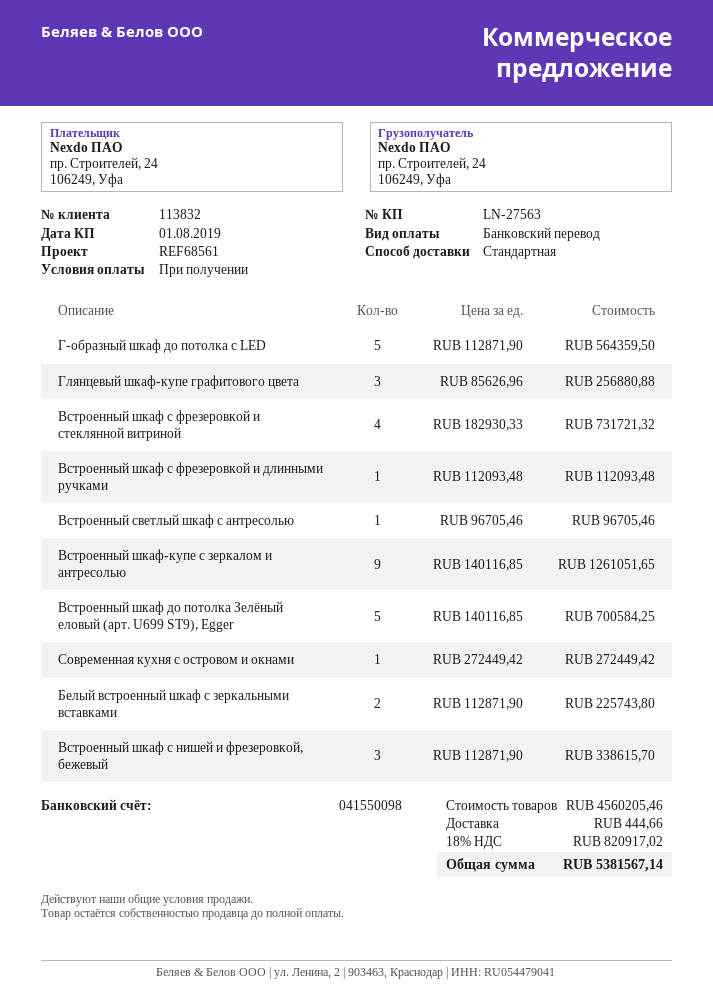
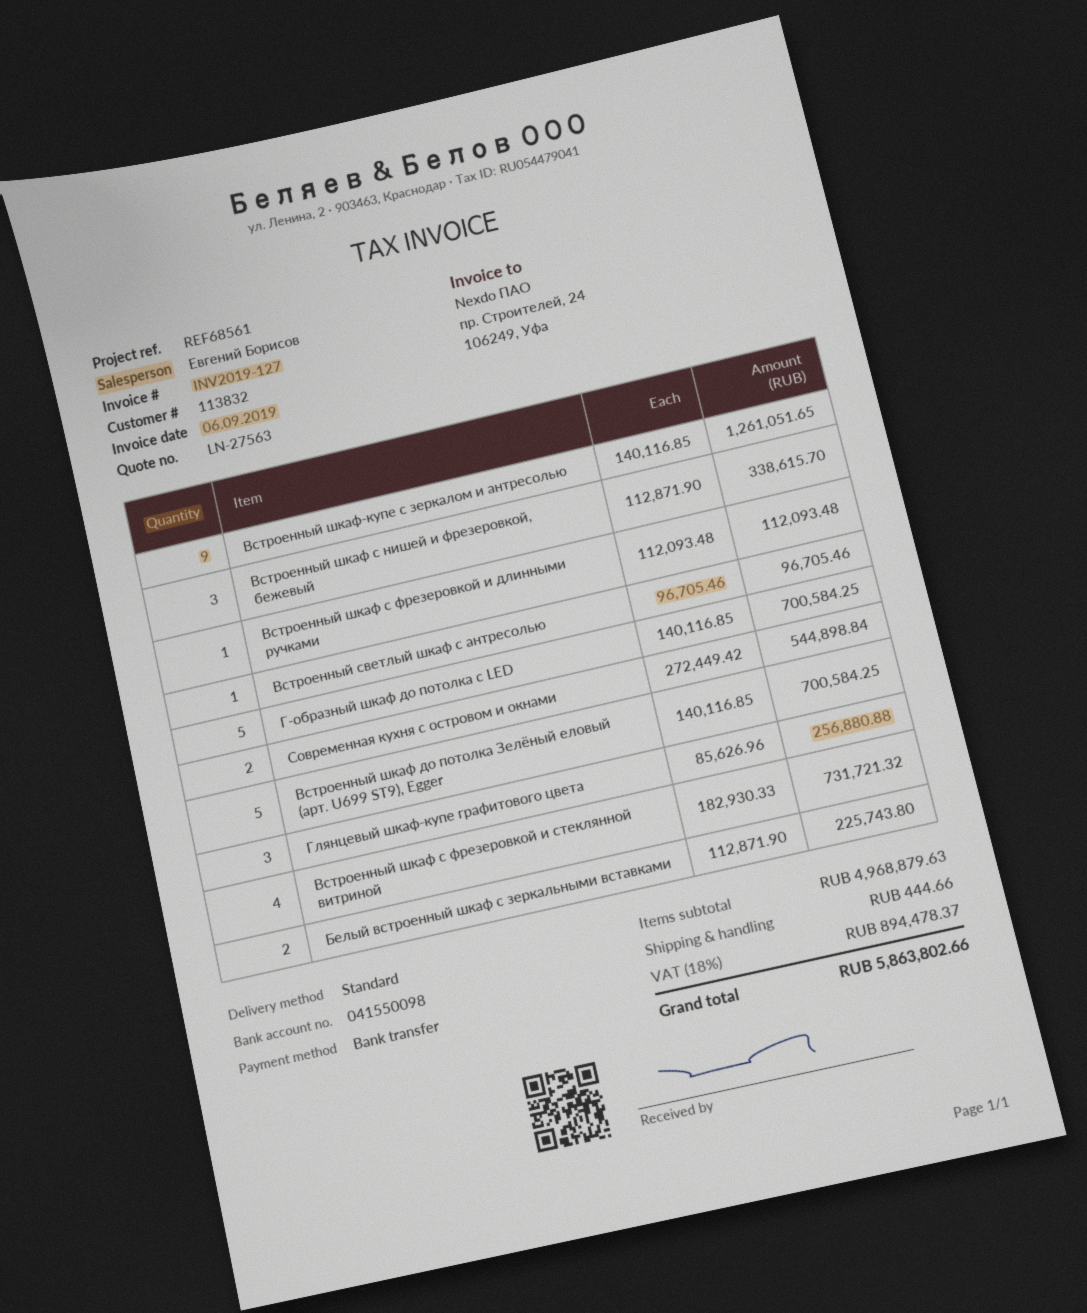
Г-образный шкаф до потолка с LED: 5 x 112871.90 = 564359.50 -> 5 x 140116.85 = 700584.25
Современная кухня с островом и окнами: 1 x 272449.42 = 272449.42 -> 2 x 272449.42 = 544898.84
subtotal: 4560205.46 -> 4968879.63
tax: 18% = 820917.02 -> 18% = 894478.37
total: 5381567.14 -> 5863802.66

